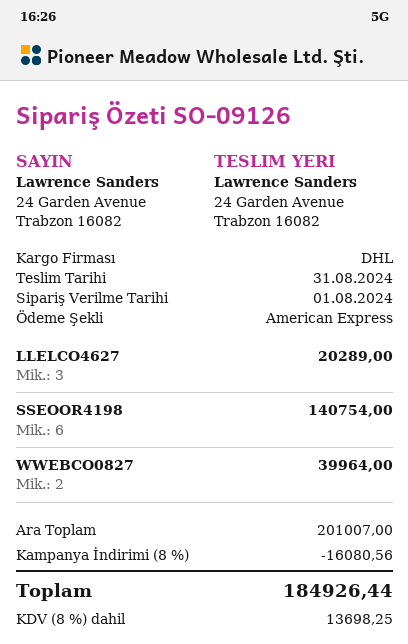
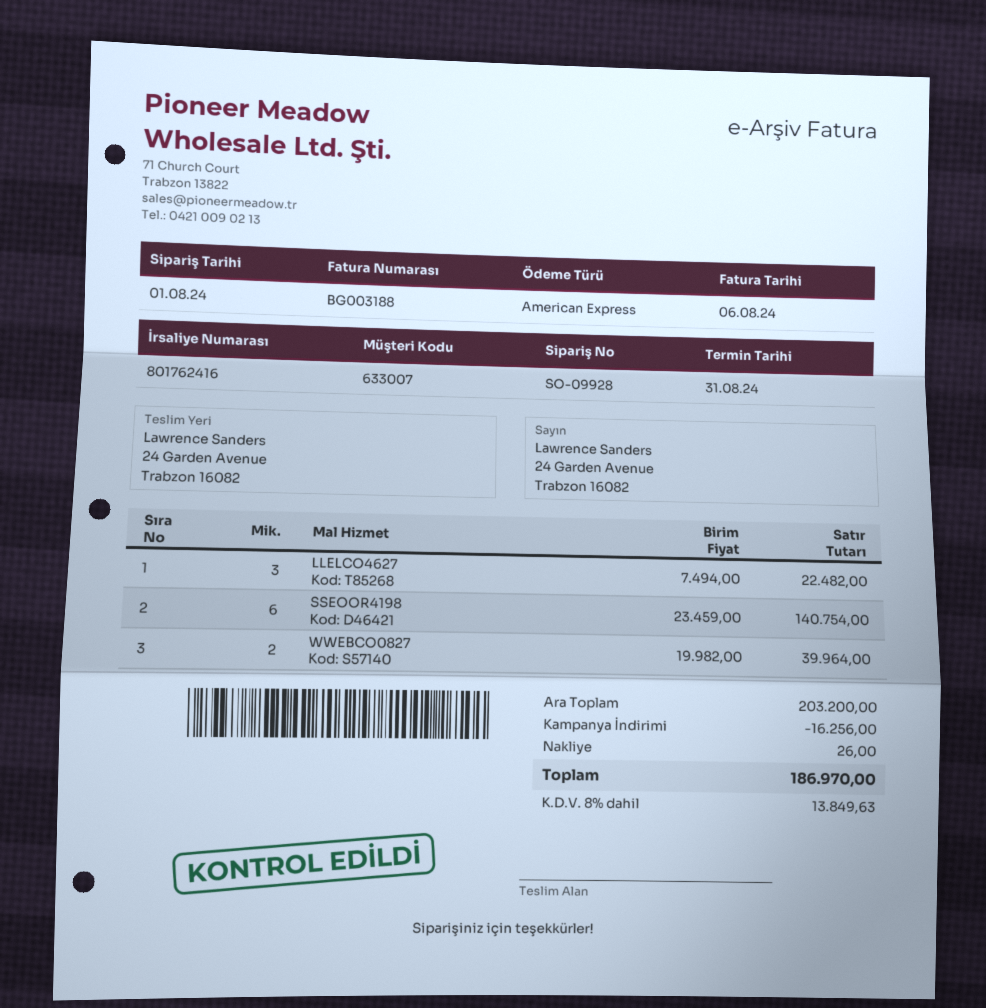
order number: SO-09126 -> SO-09928
LLELCO4627: 3 for 20289.00 -> 3 for 22482.00
subtotal: 201007.00 -> 203200.00
discount: 16080.56 -> 16256.00
shipping: none -> 26.00
tax: 8% = 13698.25 -> 8% = 13849.63
total: 184926.44 -> 186970.00

